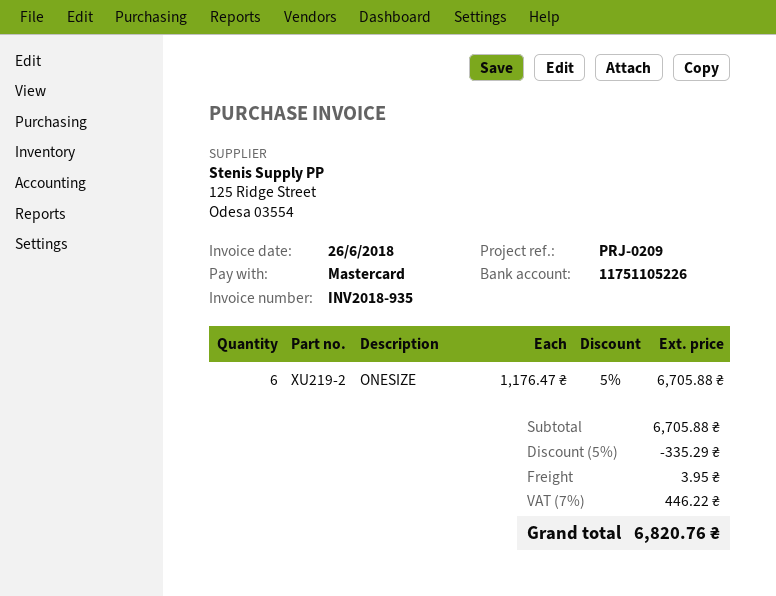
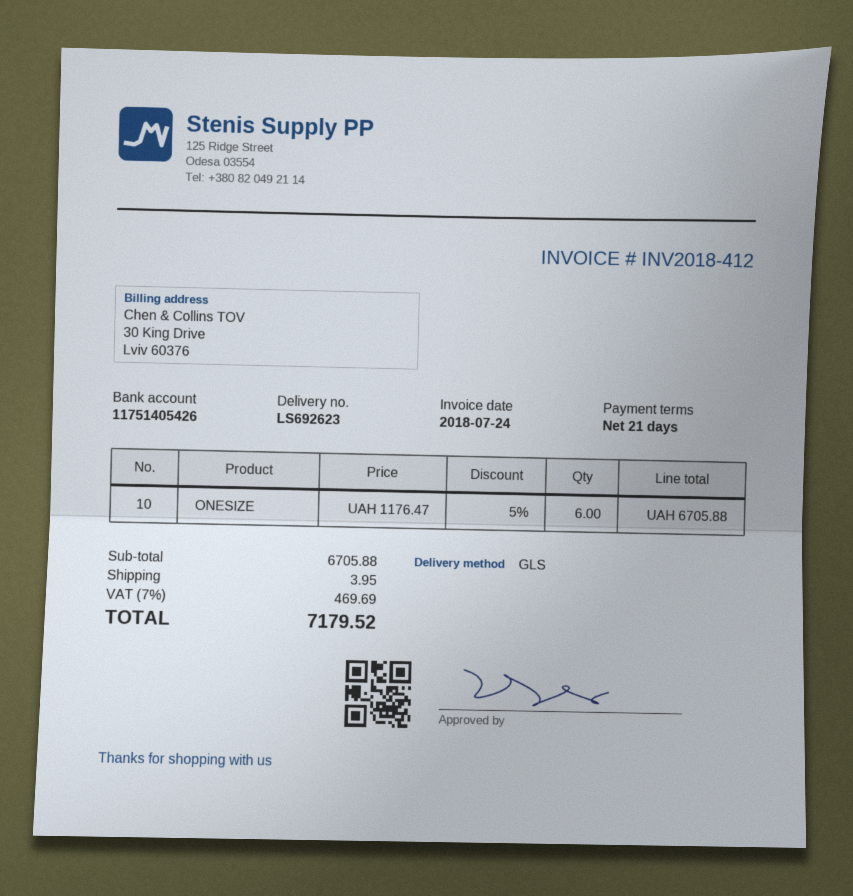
invoice number: INV2018-935 -> INV2018-412
invoice date: 2018-06-26 -> 2018-07-24
bank account: 11751105226 -> 11751405426
discount: 5% = 335.29 -> none
tax: 7% = 446.22 -> 7% = 469.69
total: 6820.76 -> 7179.52

